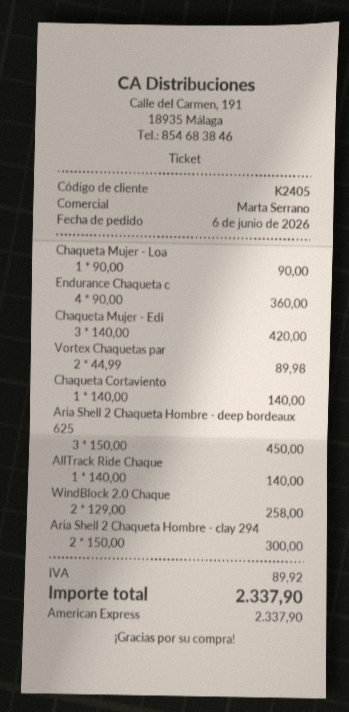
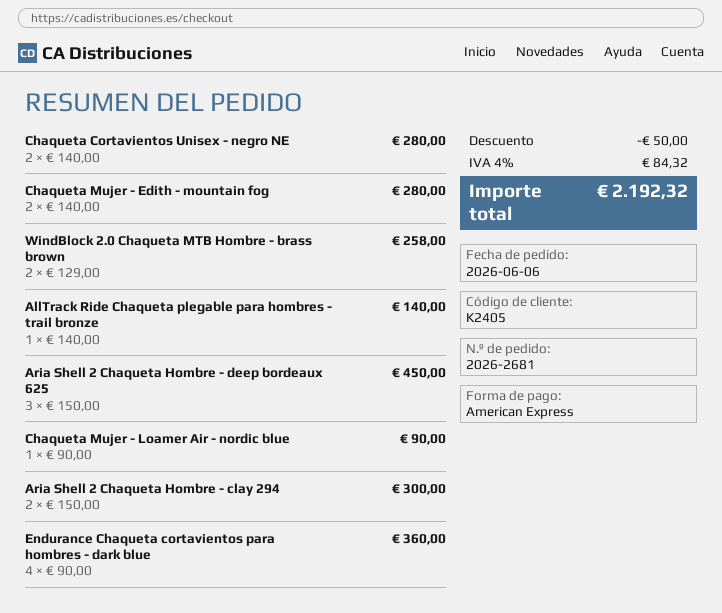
Chaqueta Mujer - Edi: 3 x 140.00 = 420.00 -> 2 x 140.00 = 280.00
Vortex Chaquetas par: 2 x 44.99 = 89.98 -> none
Chaqueta Cortaviento: 1 x 140.00 = 140.00 -> 2 x 140.00 = 280.00
discount: none -> 50.00
tax: 89.92 -> 84.32
total: 2337.90 -> 2192.32

